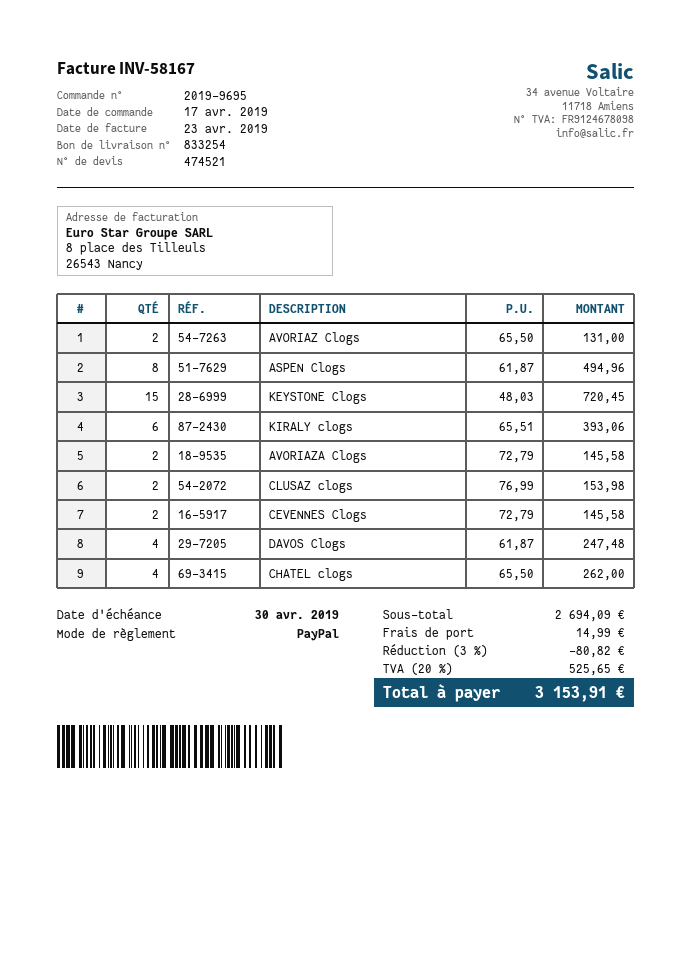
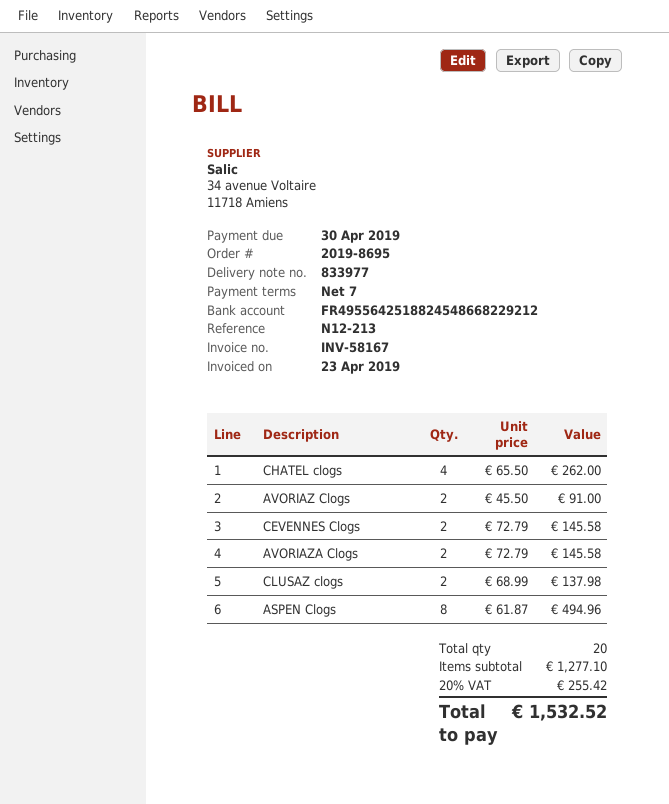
order number: 2019-9695 -> 2019-8695
delivery note number: 833254 -> 833977
AVORIAZ Clogs: 2 x 65.50 = 131.00 -> 2 x 45.50 = 91.00
KEYSTONE Clogs: 15 x 48.03 = 720.45 -> none
KIRALY clogs: 6 x 65.51 = 393.06 -> none
CLUSAZ clogs: 2 x 76.99 = 153.98 -> 2 x 68.99 = 137.98
DAVOS Clogs: 4 x 61.87 = 247.48 -> none
subtotal: 2694.09 -> 1277.10
discount: 3% = 80.82 -> none
shipping: 14.99 -> none
tax: 20% = 525.65 -> 20% = 255.42
total: 3153.91 -> 1532.52

